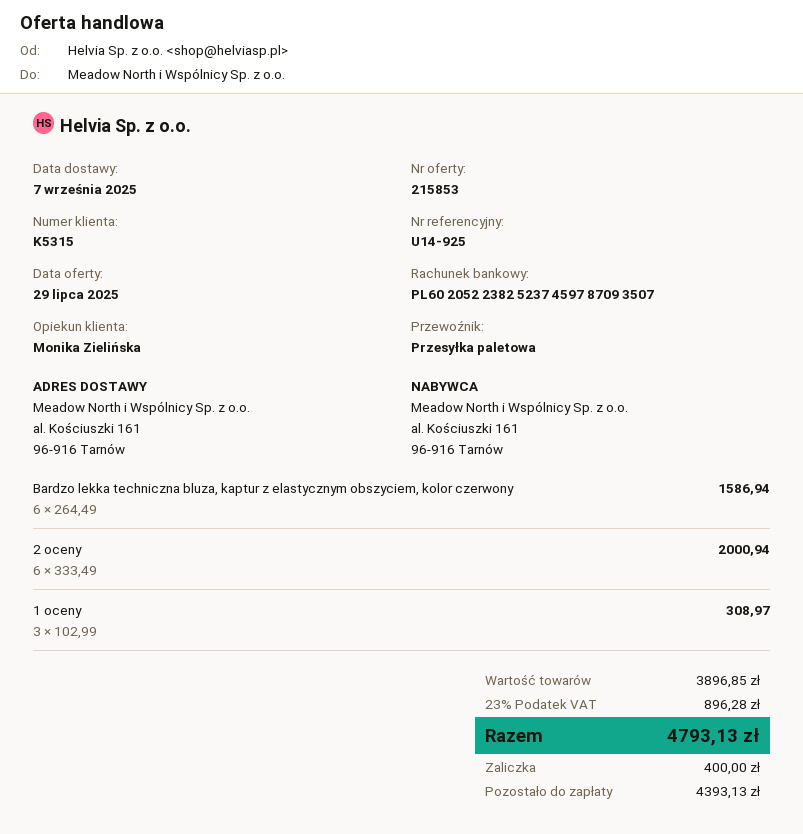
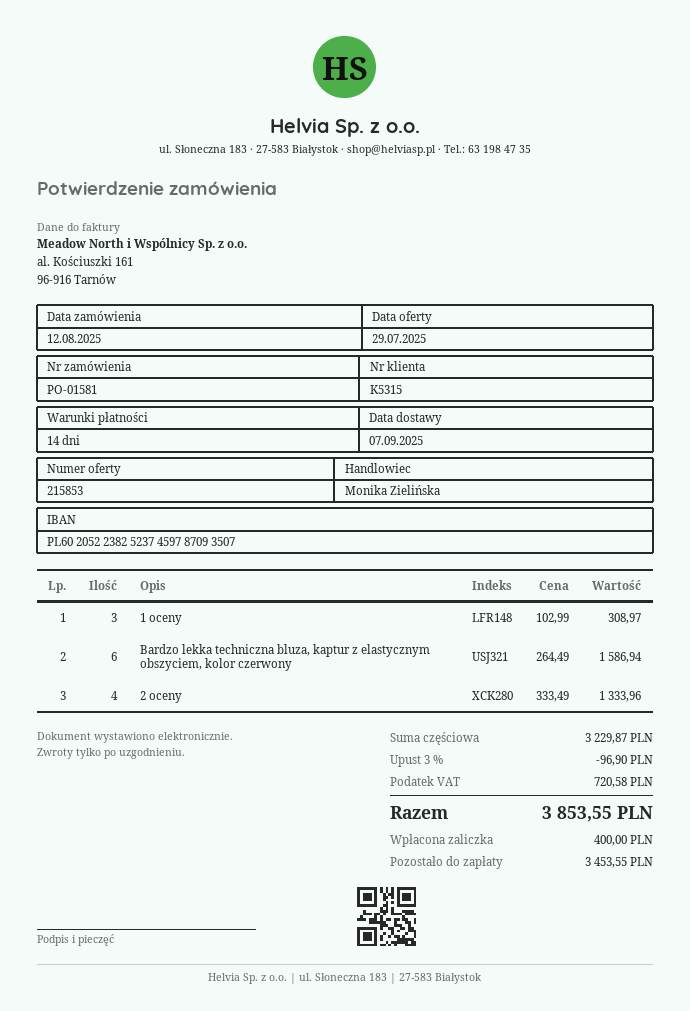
2 oceny: 6 x 333.49 = 2000.94 -> 4 x 333.49 = 1333.96
subtotal: 3896.85 -> 3229.87
discount: none -> 3% = 96.90
tax: 896.28 -> 720.58
total: 4793.13 -> 3853.55
balance: 4393.13 -> 3453.55

